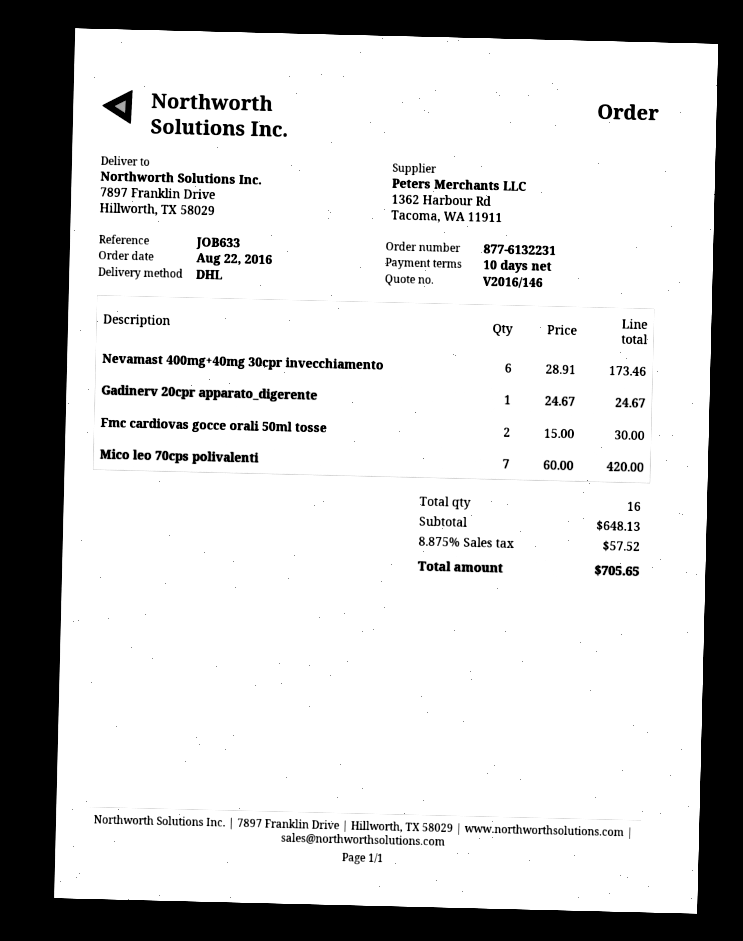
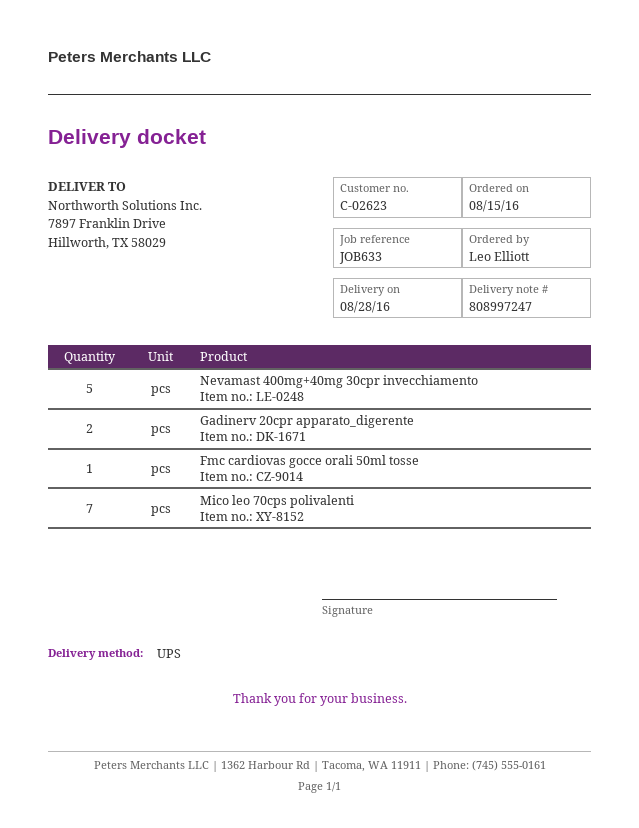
order date: 2016-08-22 -> 2016-08-15
shipping method: DHL -> UPS
Nevamast 400mg+40mg 30cpr invecchiamento: 6 -> 5
Gadinerv 20cpr apparato_digerente: 1 -> 2
Fmc cardiovas gocce orali 50ml tosse: 2 -> 1

